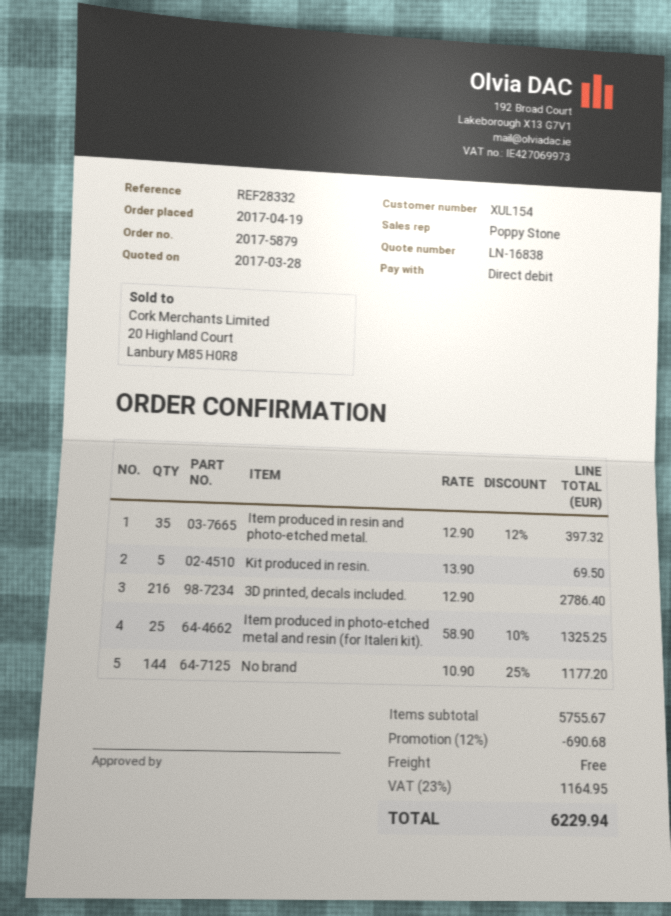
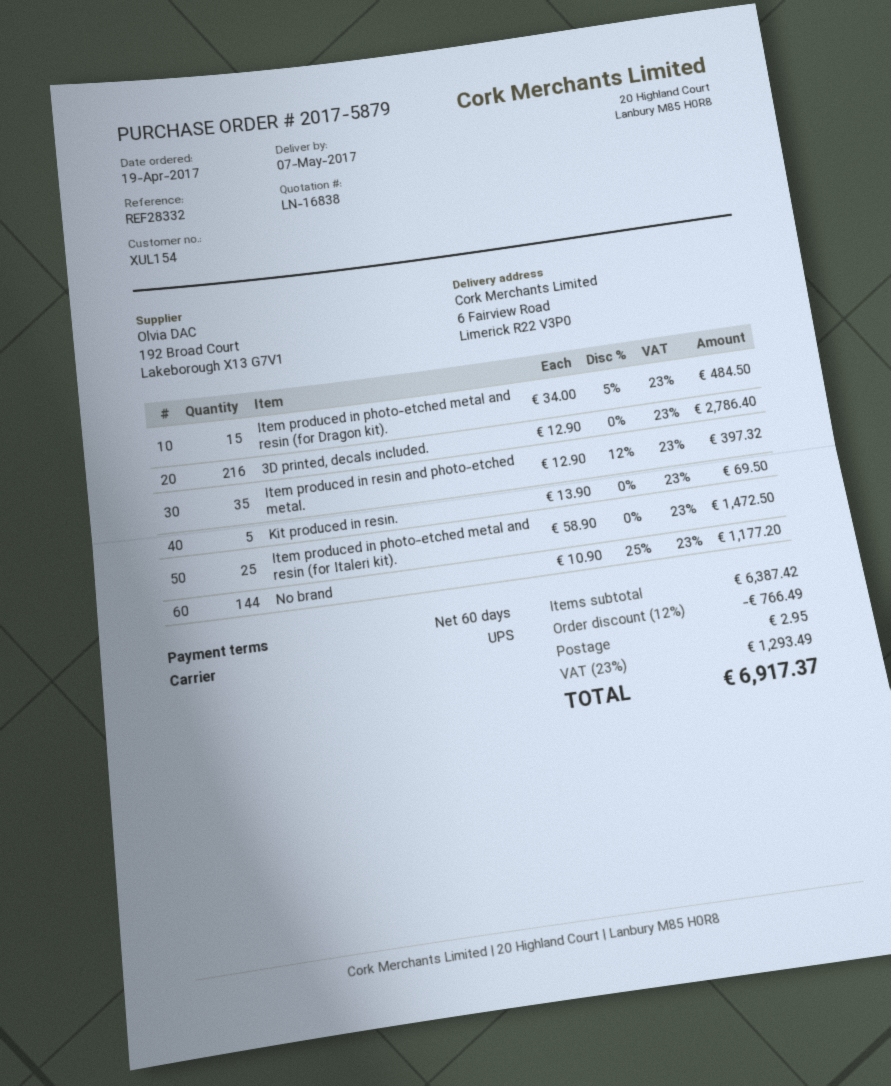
Item produced in photo-etched metal and resin (for Italeri kit).: 25 x 58.90 - 10% = 1325.25 -> 25 x 58.90 = 1472.50
Item produced in photo-etched metal and resin (for Dragon kit).: none -> 15 x 34.00 - 5% = 484.50
subtotal: 5755.67 -> 6387.42
discount: 12% = 690.68 -> 12% = 766.49
shipping: 0.00 -> 2.95
tax: 23% = 1164.95 -> 23% = 1293.49
total: 6229.94 -> 6917.37

